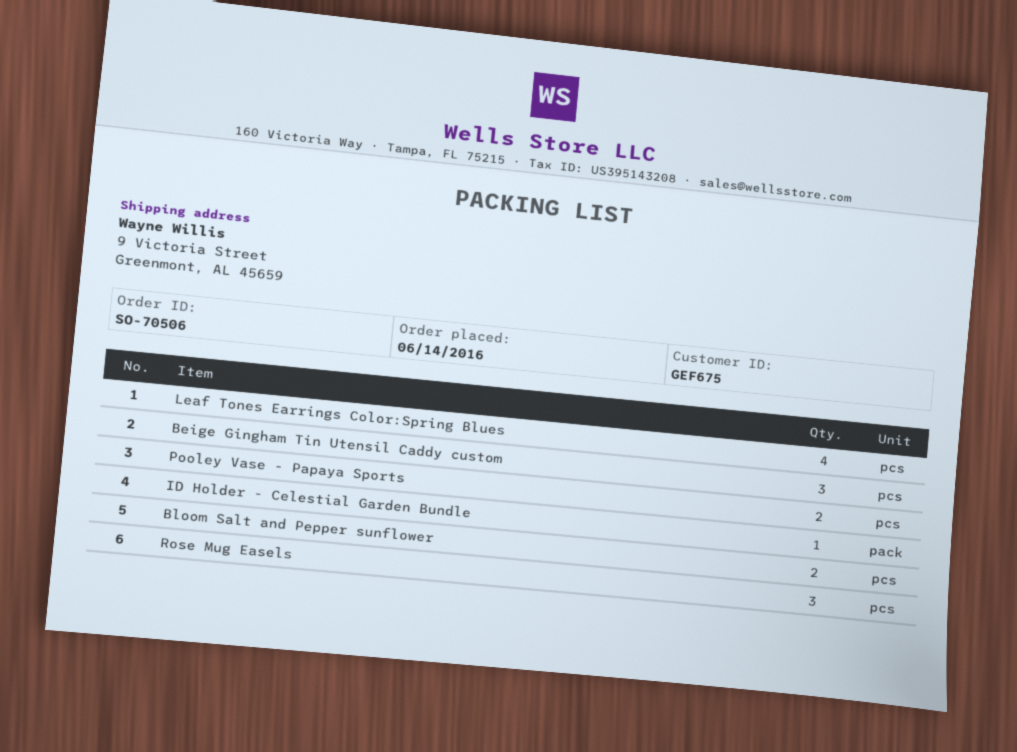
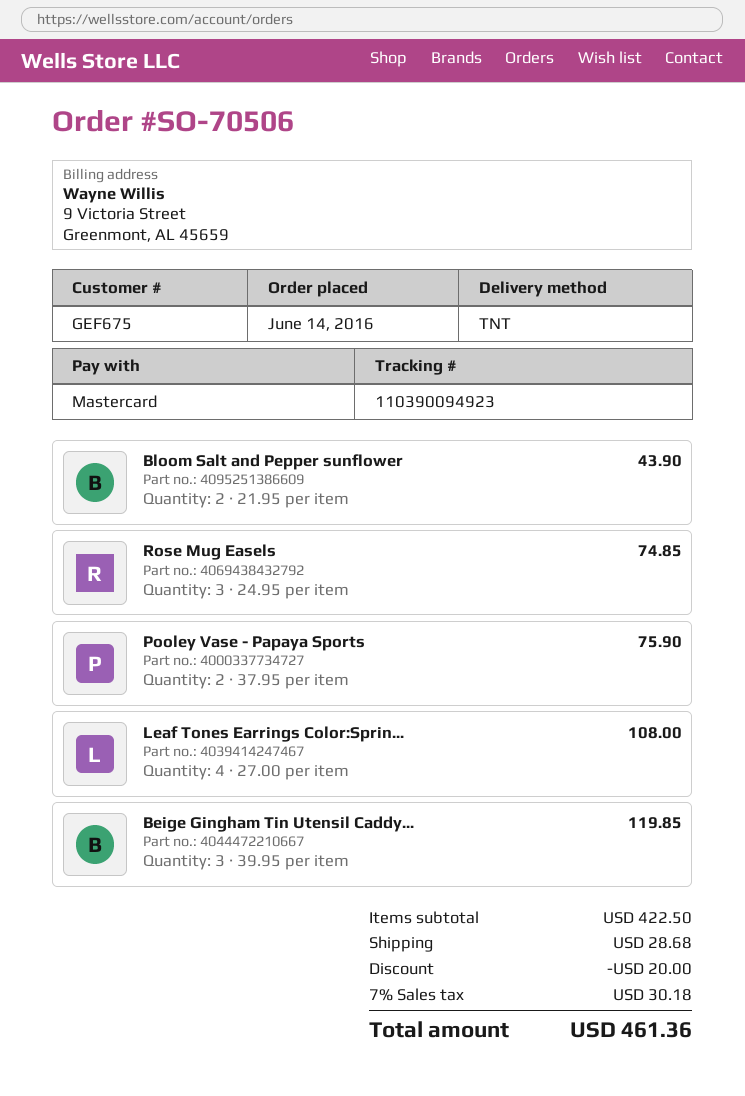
ID Holder - Celestial Garden Bundle: 1 -> none

